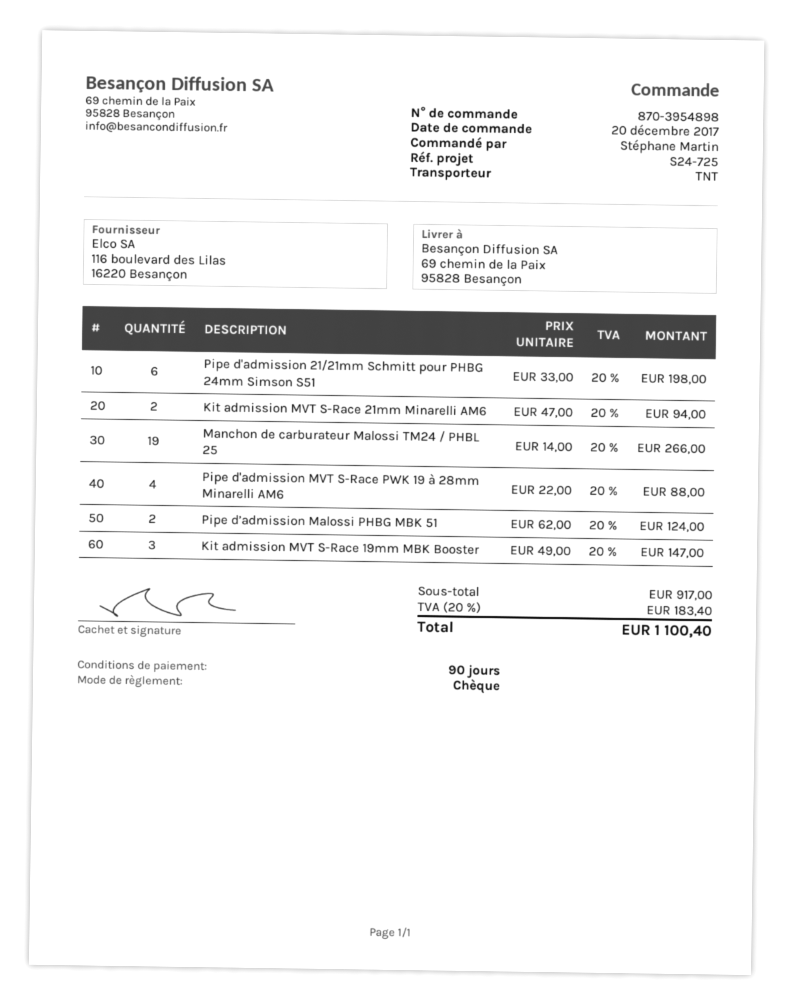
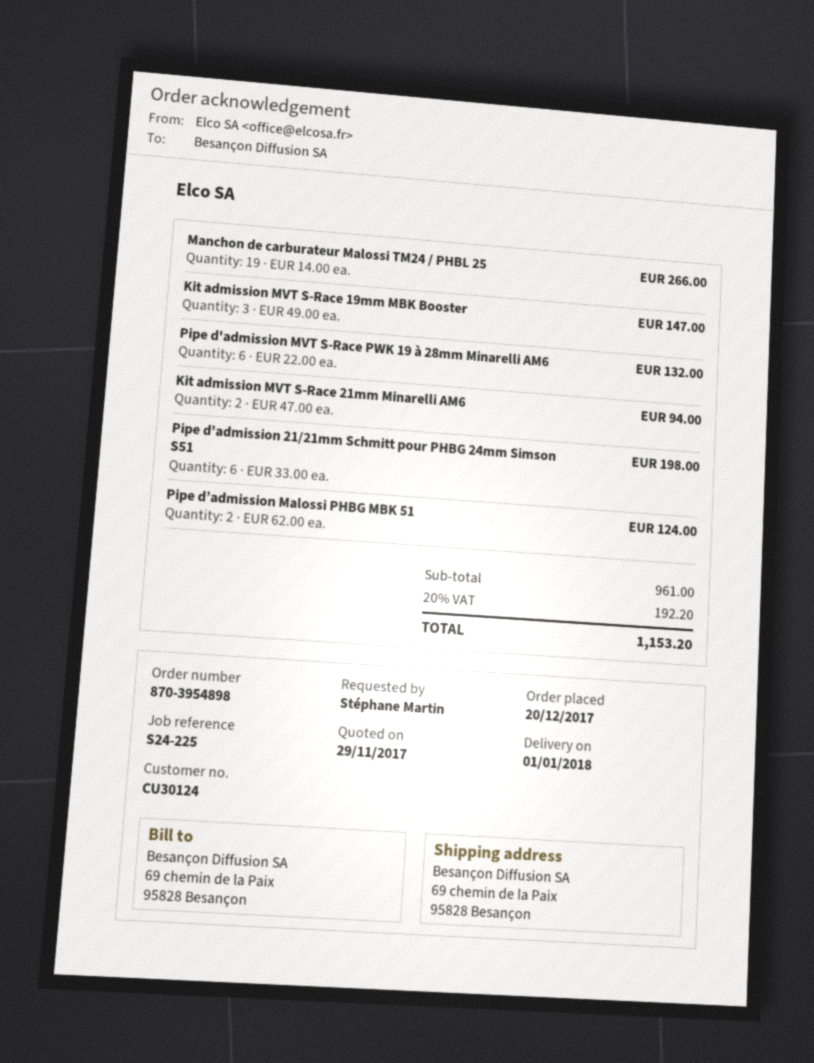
reference: S24-725 -> S24-225
Pipe d'admission MVT S-Race PWK 19 à 28mm Minarelli AM6: 4 x 22.00 = 88.00 -> 6 x 22.00 = 132.00
subtotal: 917.00 -> 961.00
tax: 20% = 183.40 -> 20% = 192.20
total: 1100.40 -> 1153.20

